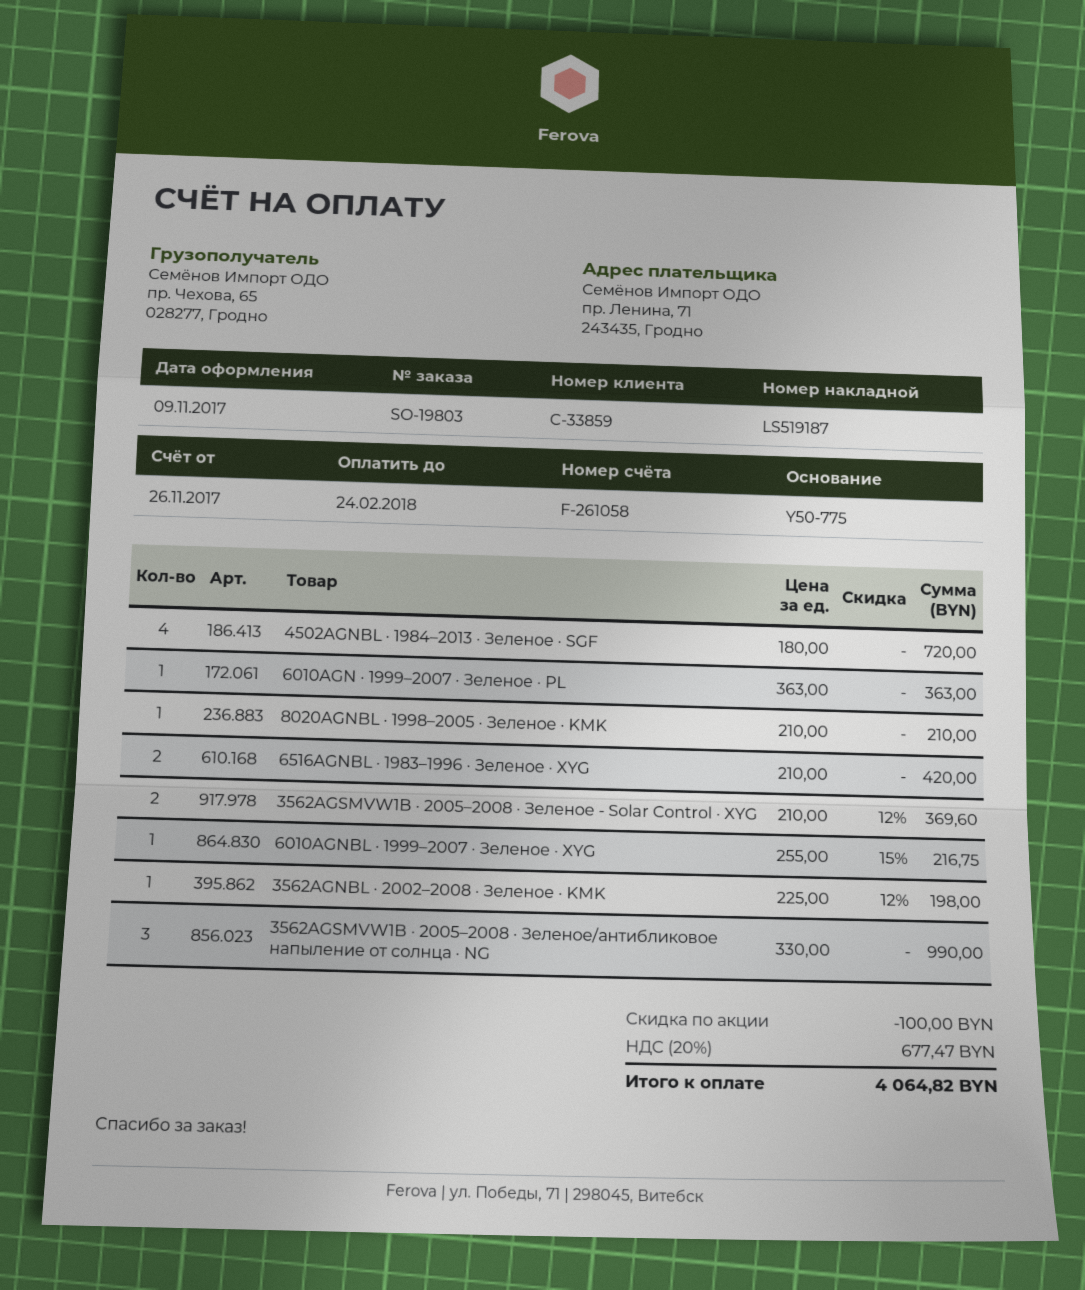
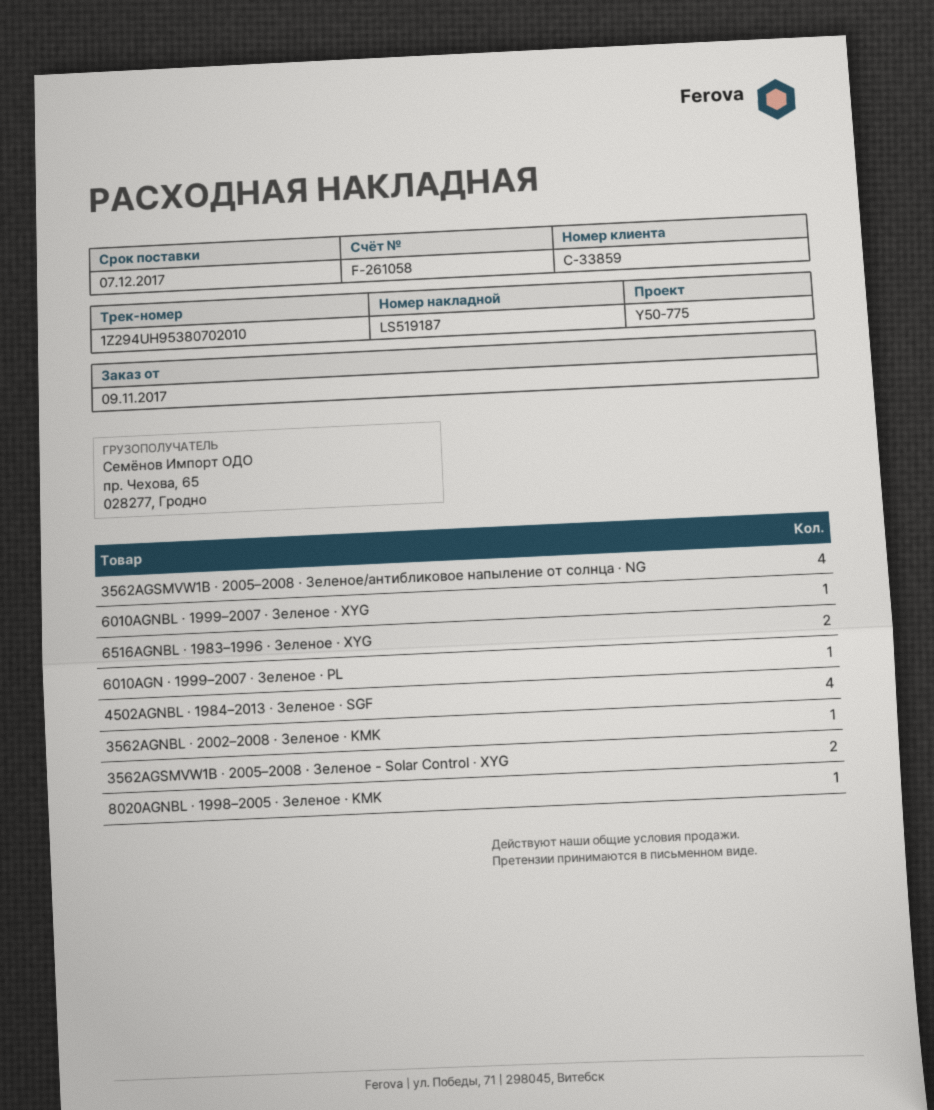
3562AGSMVW1B · 2005–2008 · Зеленое/антибликовое напыление от солнца · NG: 3 -> 4

